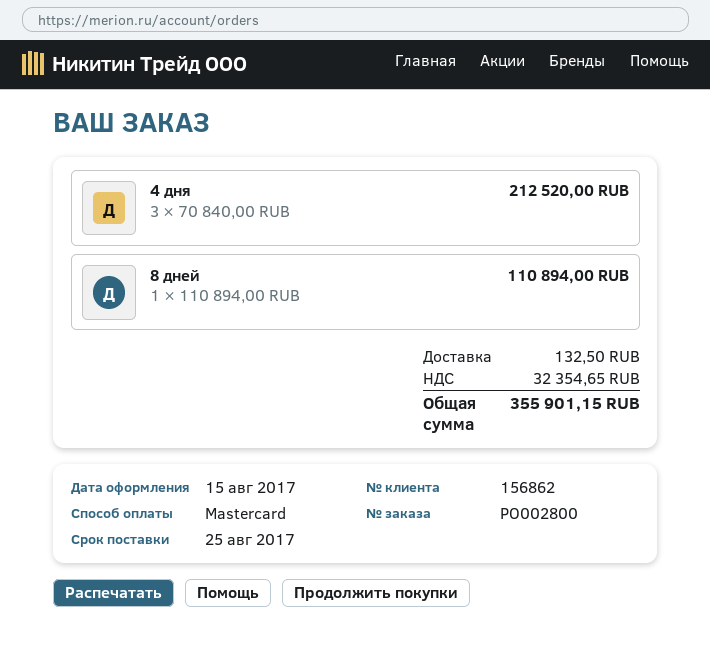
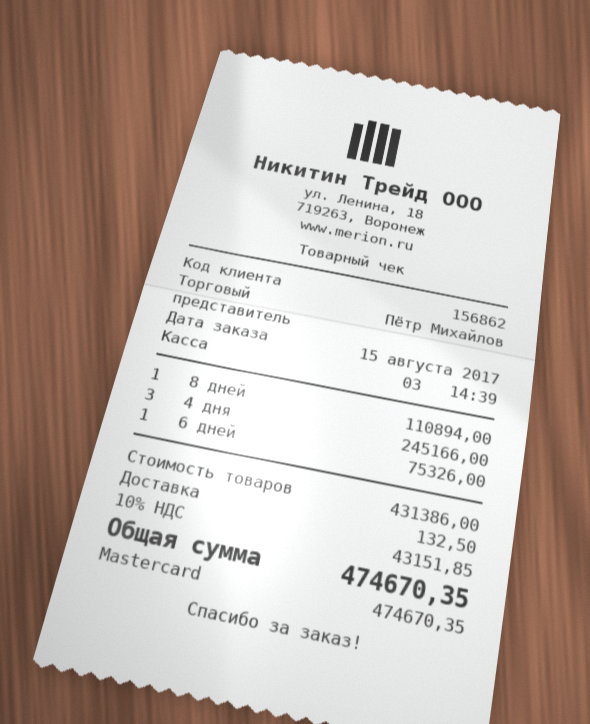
4 дня: 3 for 212520.00 -> 3 for 245166.00
6 дней: none -> 1 for 75326.00
tax: 32354.65 -> 43151.85
total: 355901.15 -> 474670.35

